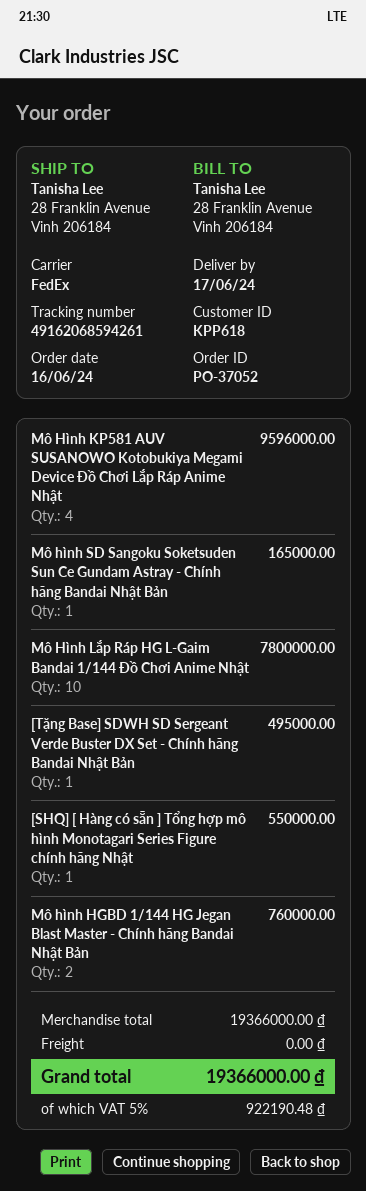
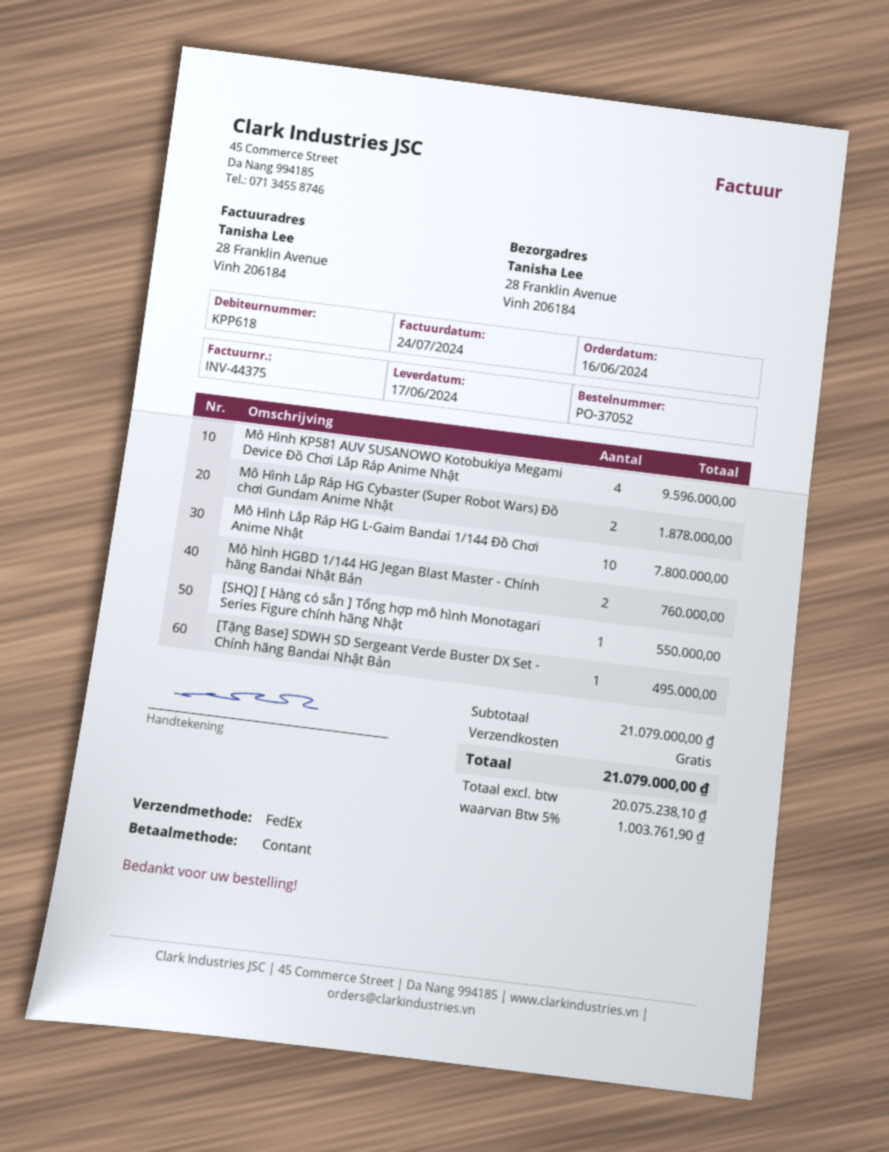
Mô hình SD Sangoku Soketsuden Sun Ce Gundam Astray - Chính hãng Bandai Nhật Bản: 1 for 165000.00 -> none
Mô Hình Lắp Ráp HG Cybaster (Super Robot Wars) Đồ chơi Gundam Anime Nhật: none -> 2 for 1878000.00
subtotal: 19366000.00 -> 21079000.00
tax: 5% = 922190.48 -> 5% = 1003761.90
total: 19366000.00 -> 21079000.00

